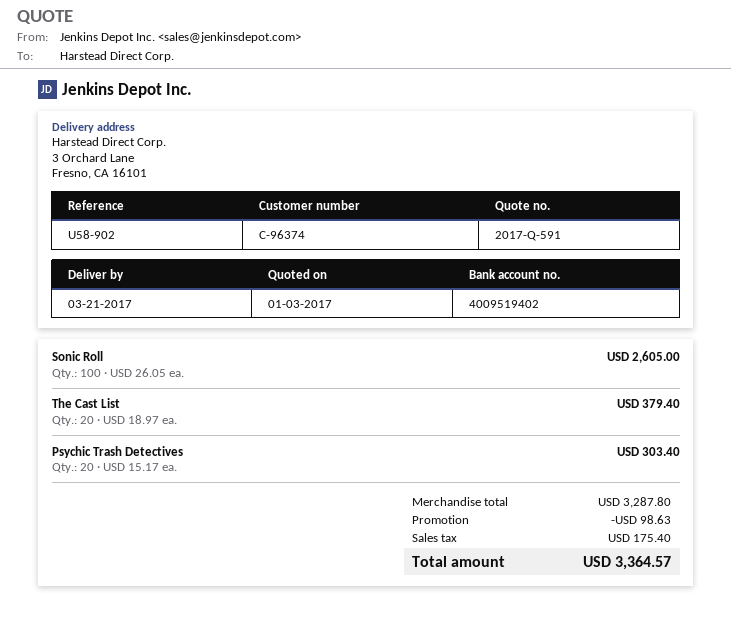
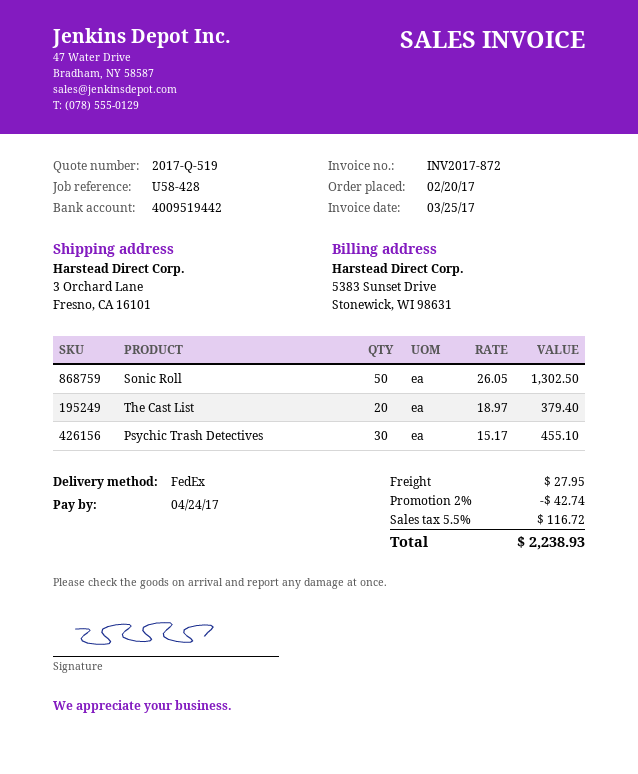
quote number: 2017-Q-591 -> 2017-Q-519
reference: U58-902 -> U58-428
bank account: 4009519402 -> 4009519442
Sonic Roll: 100 x 26.05 = 2605.00 -> 50 x 26.05 = 1302.50
Psychic Trash Detectives: 20 x 15.17 = 303.40 -> 30 x 15.17 = 455.10
discount: 98.63 -> 42.74
shipping: none -> 27.95
tax: 175.40 -> 116.72
total: 3364.57 -> 2238.93

